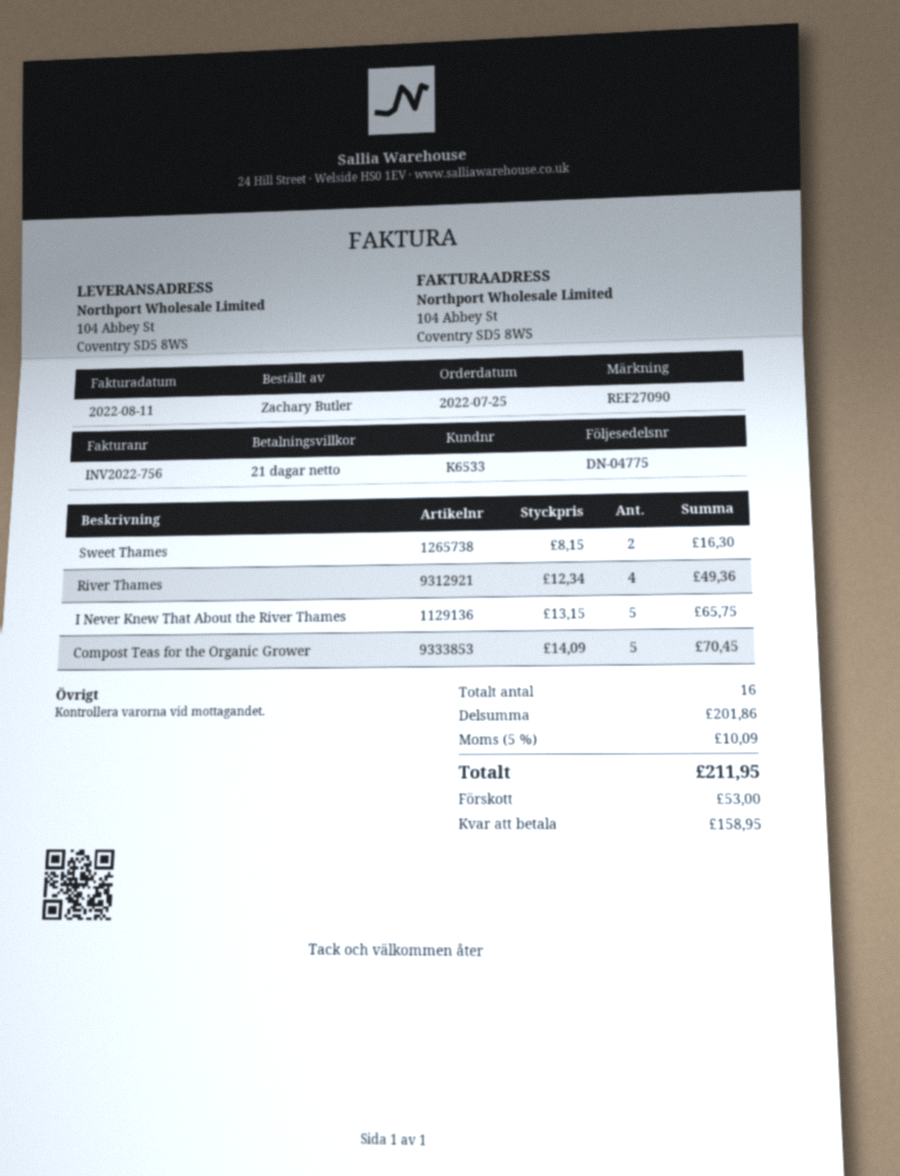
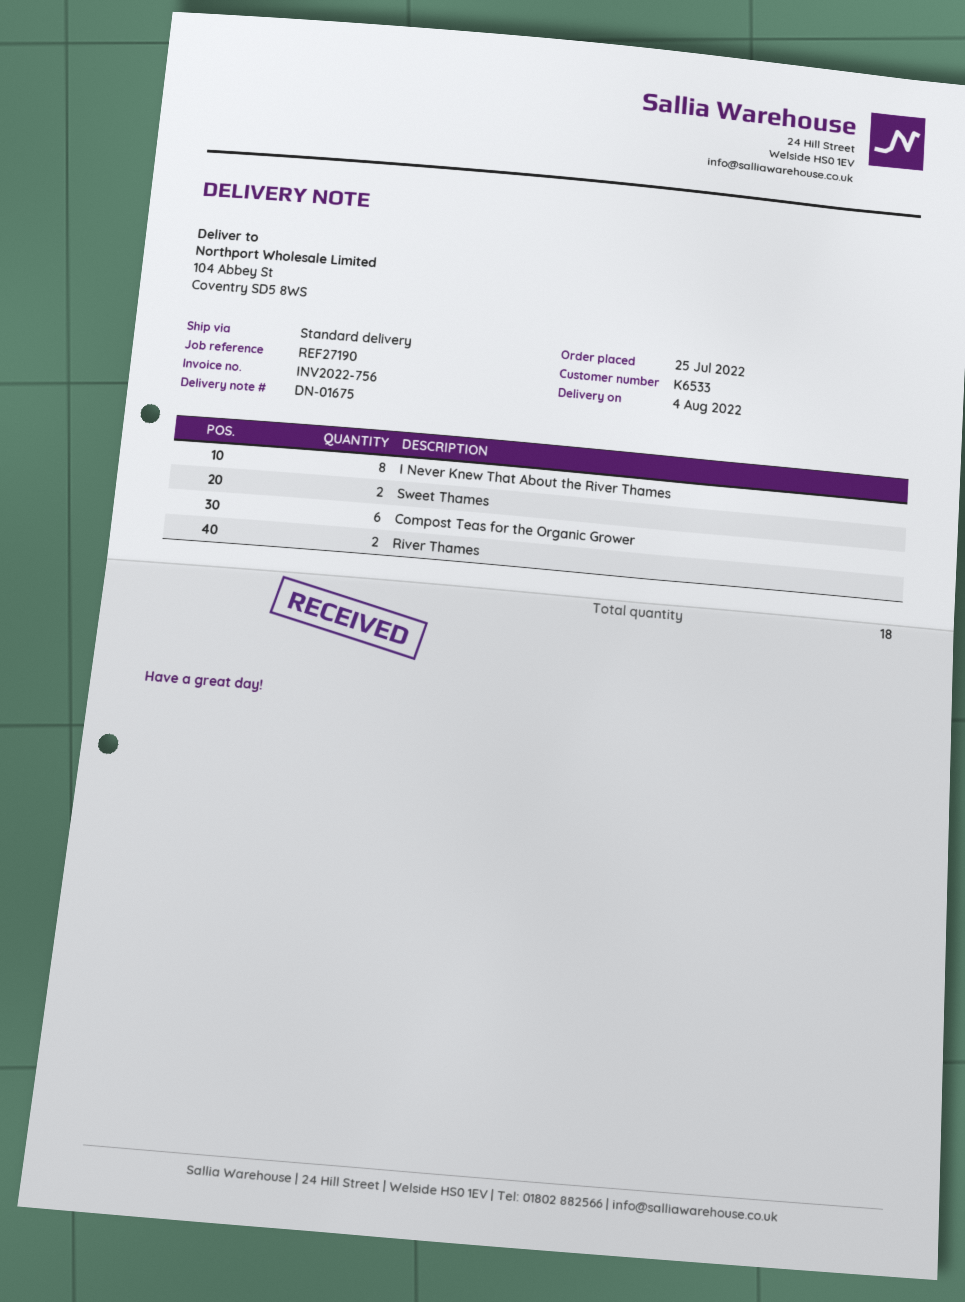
delivery note number: DN-04775 -> DN-01675
reference: REF27090 -> REF27190
River Thames: 4 -> 2
I Never Knew That About the River Thames: 5 -> 8
Compost Teas for the Organic Grower: 5 -> 6
total quantity: 16 -> 18

